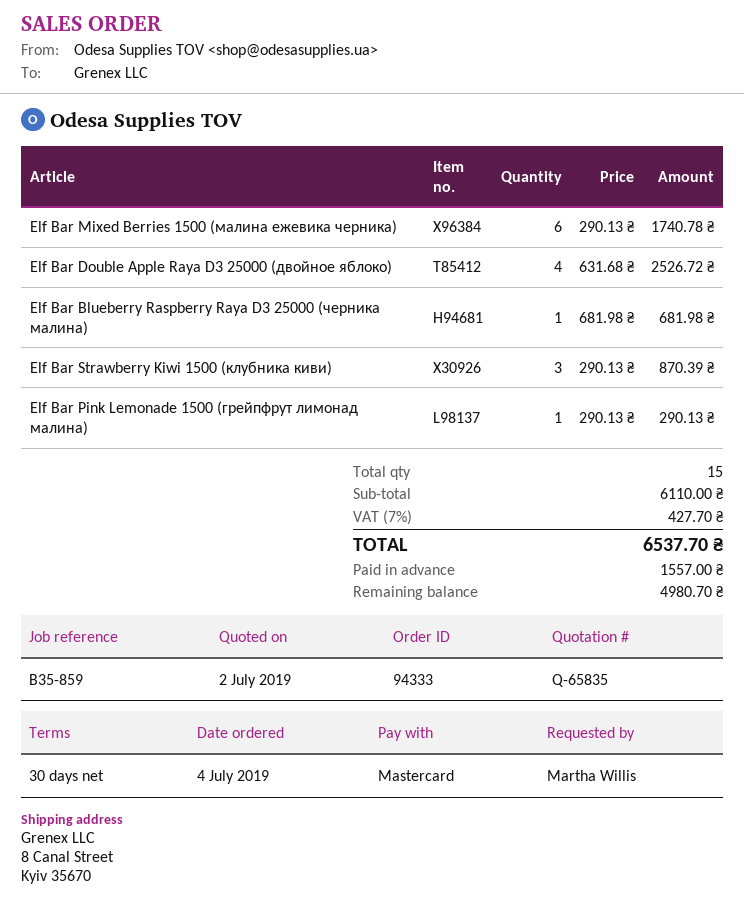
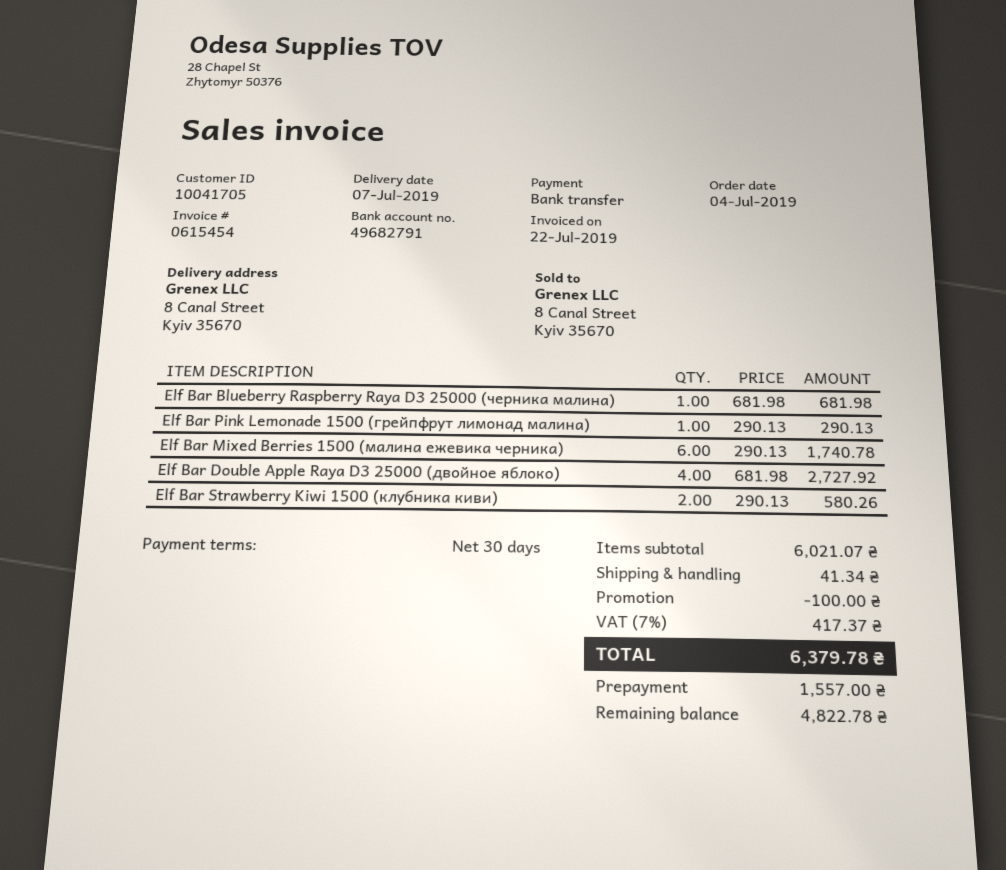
payment method: Mastercard -> bank transfer
Elf Bar Double Apple Raya D3 25000 (двойное яблоко): 4 x 631.68 = 2526.72 -> 4 x 681.98 = 2727.92
Elf Bar Strawberry Kiwi 1500 (клубника киви): 3 x 290.13 = 870.39 -> 2 x 290.13 = 580.26
subtotal: 6110.00 -> 6021.07
discount: none -> 100.00
shipping: none -> 41.34
tax: 7% = 427.70 -> 7% = 417.37
total: 6537.70 -> 6379.78
balance: 4980.70 -> 4822.78

